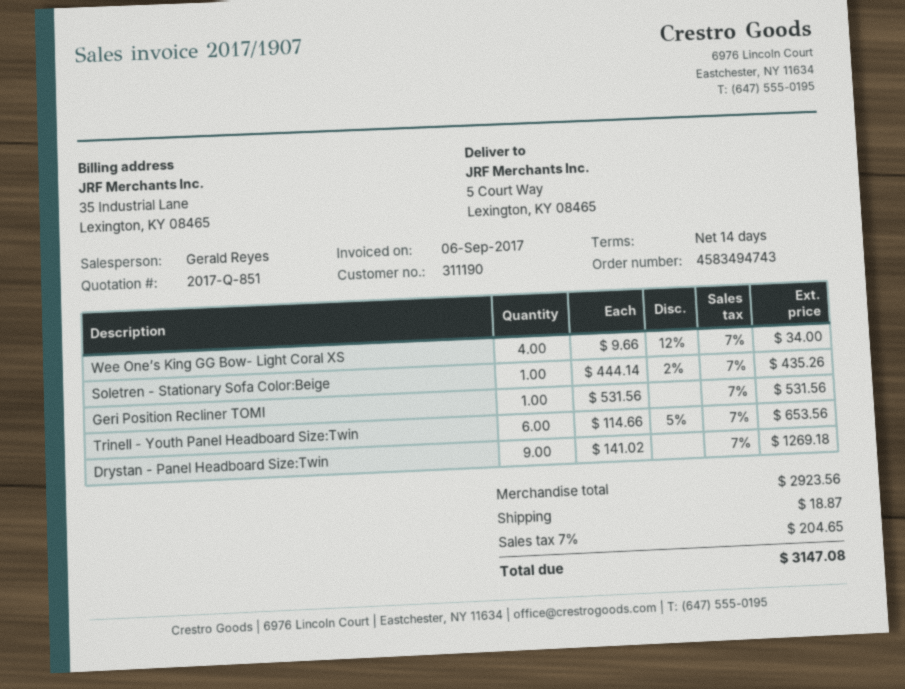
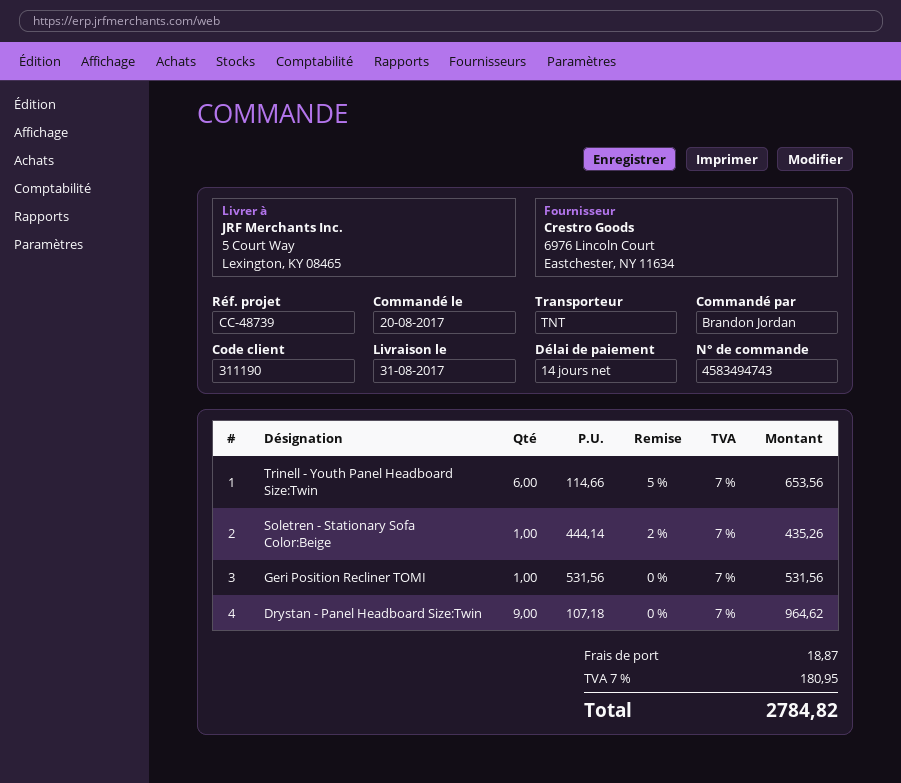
Wee One’s King GG Bow- Light Coral XS: 4 x 9.66 - 12% = 34.00 -> none
Drystan - Panel Headboard Size:Twin: 9 x 141.02 = 1269.18 -> 9 x 107.18 = 964.62
tax: 7% = 204.65 -> 7% = 180.95
total: 3147.08 -> 2784.82

